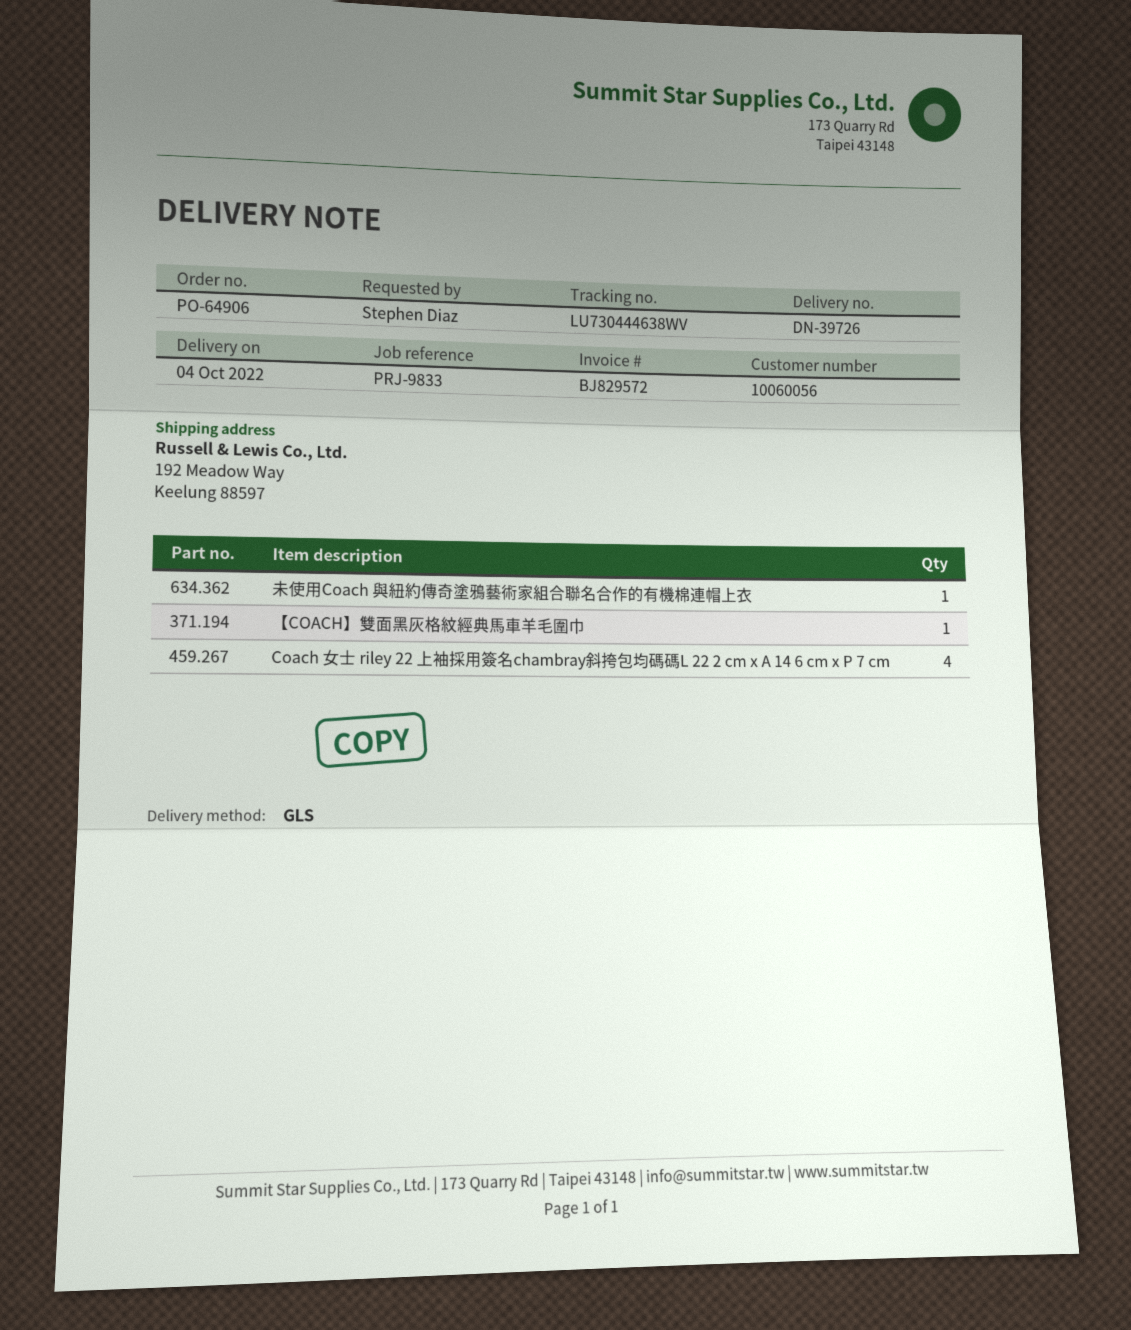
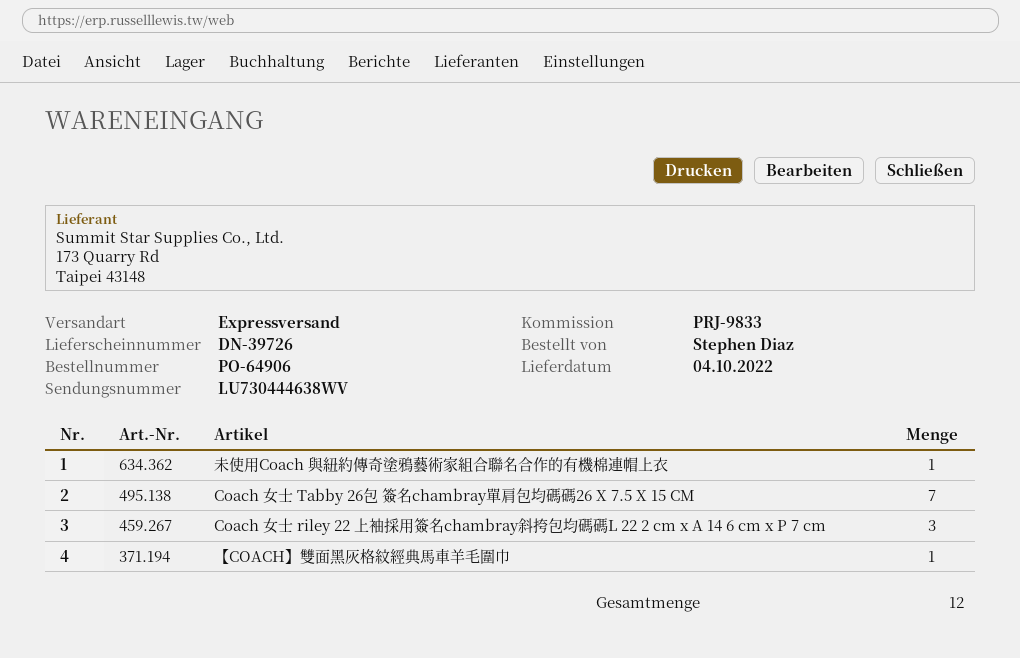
shipping method: GLS -> express
Coach 女士 riley 22 上袖採用簽名chambray斜挎包均碼碼L 22 2 cm x A 14 6 cm x P 7 cm: 4 -> 3
Coach 女士 Tabby 26包 簽名chambray單肩包均碼碼26 X 7.5 X 15 CM: none -> 7

